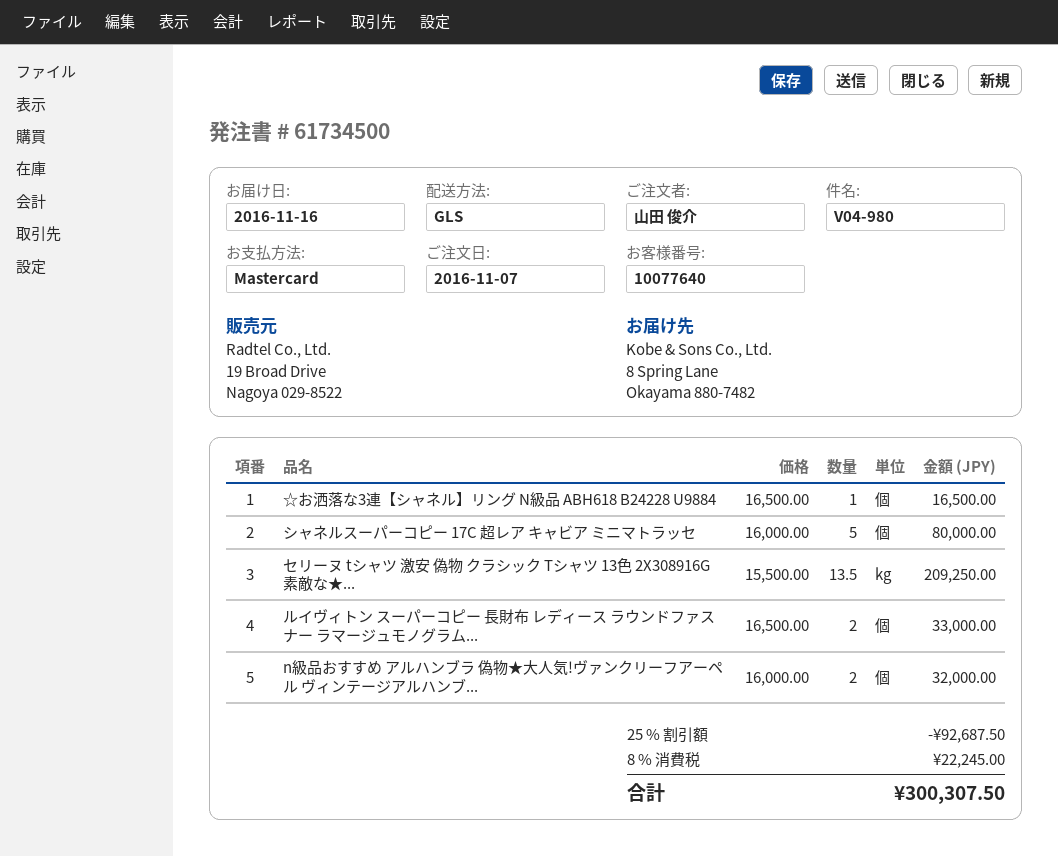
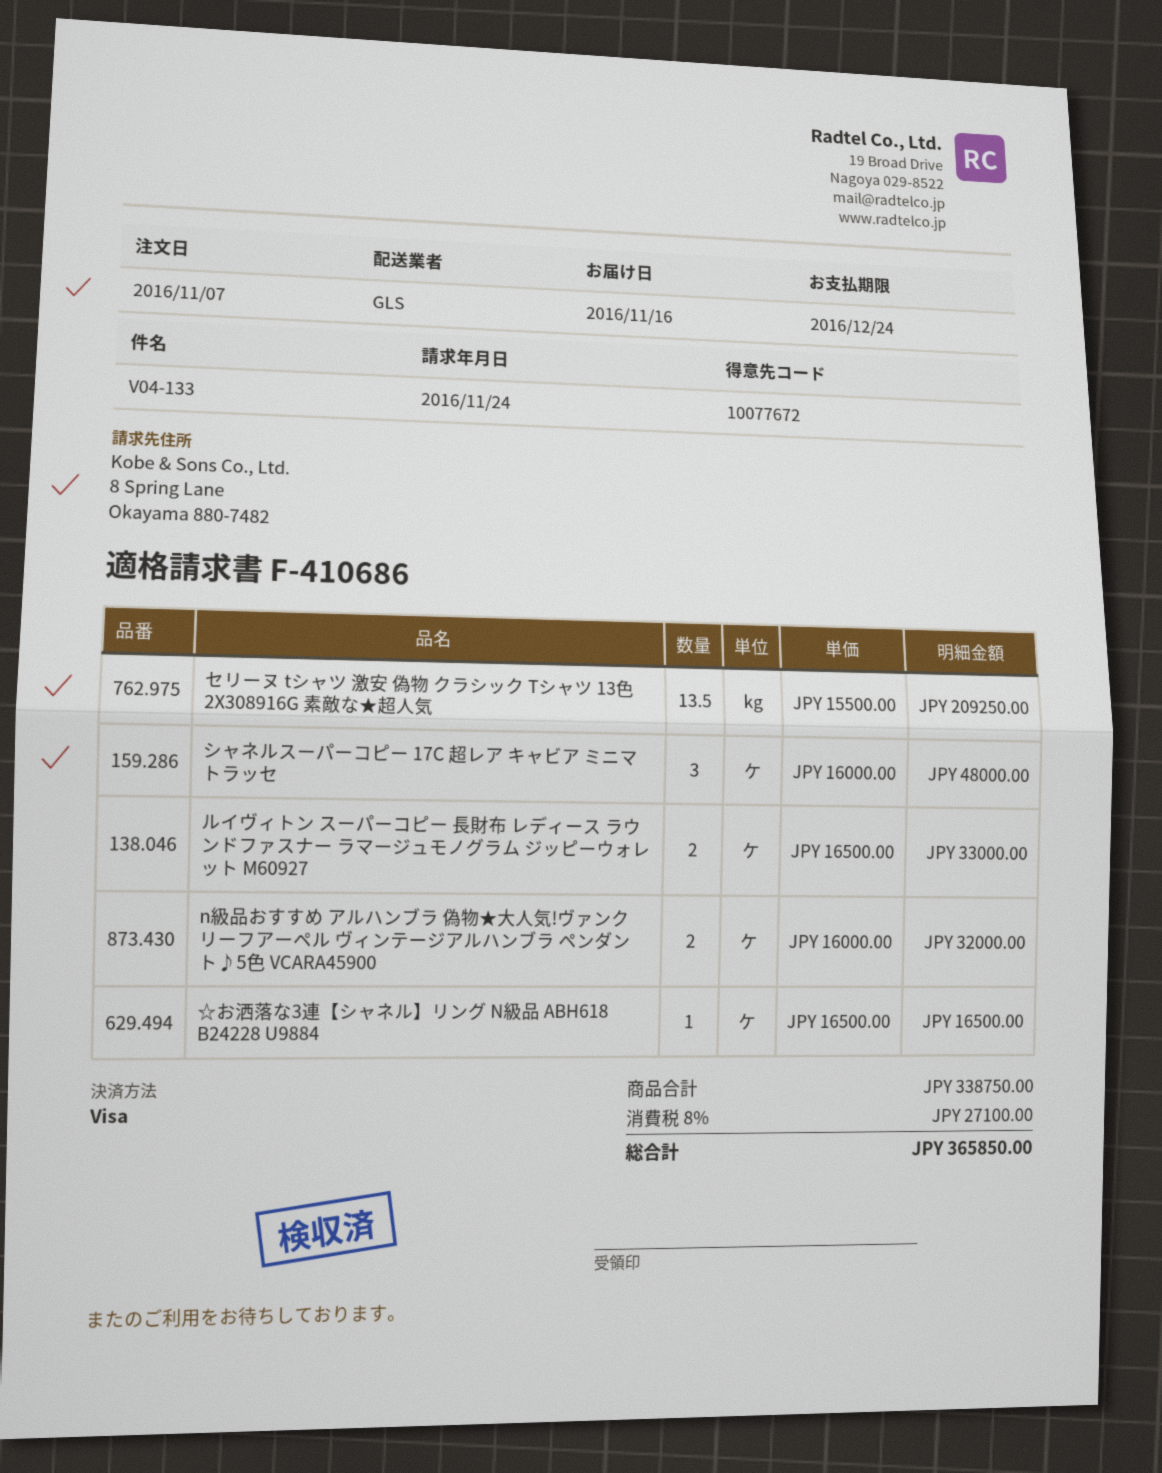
customer number: 10077640 -> 10077672
reference: V04-980 -> V04-133
payment method: Mastercard -> Visa
シャネルスーパーコピー 17C 超レア キャビア ミニマトラッセ: 5 x 16000.00 = 80000.00 -> 3 x 16000.00 = 48000.00
discount: 25% = 92687.50 -> none
tax: 8% = 22245.00 -> 8% = 27100.00
total: 300307.50 -> 365850.00

